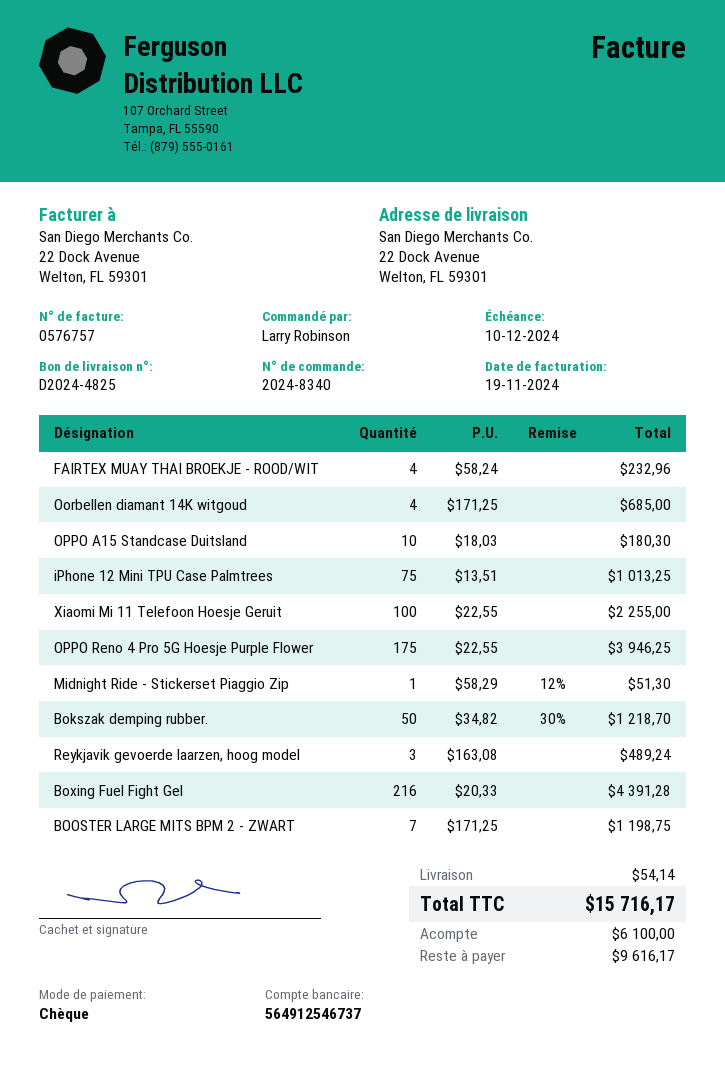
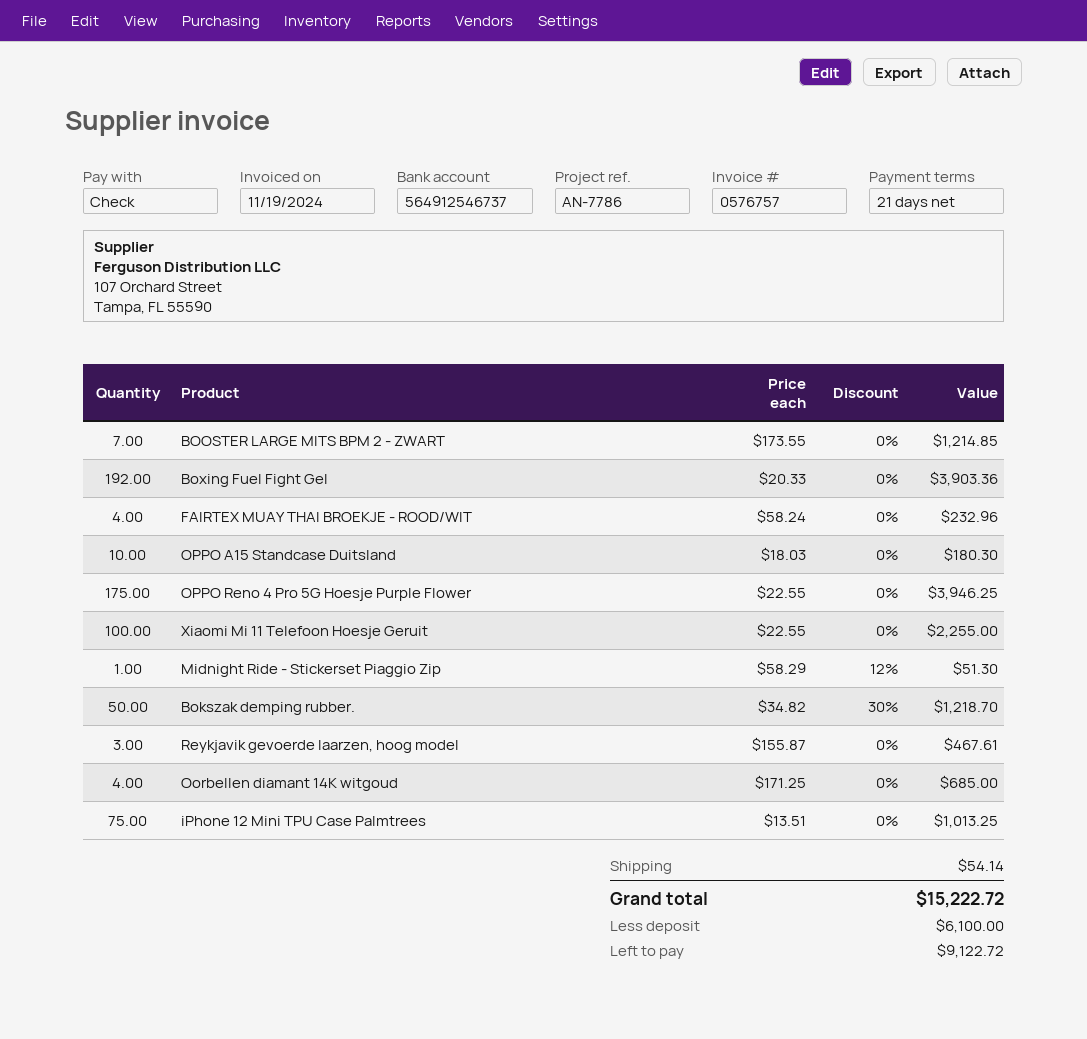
Reykjavik gevoerde laarzen, hoog model: 3 x 163.08 = 489.24 -> 3 x 155.87 = 467.61
Boxing Fuel Fight Gel: 216 x 20.33 = 4391.28 -> 192 x 20.33 = 3903.36
BOOSTER LARGE MITS BPM 2 - ZWART: 7 x 171.25 = 1198.75 -> 7 x 173.55 = 1214.85
total: 15716.17 -> 15222.72
balance: 9616.17 -> 9122.72

